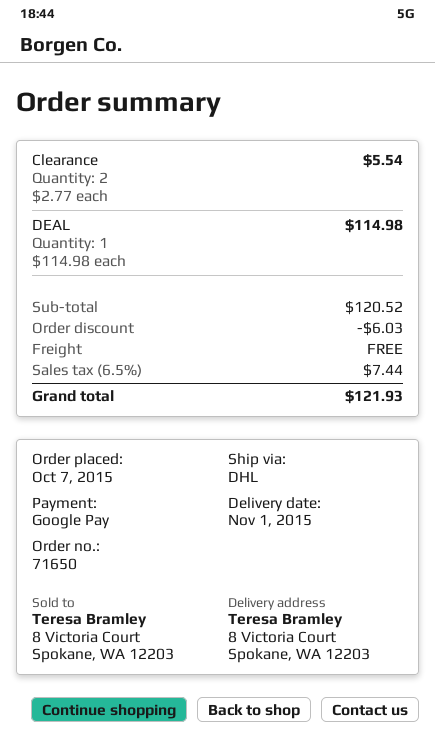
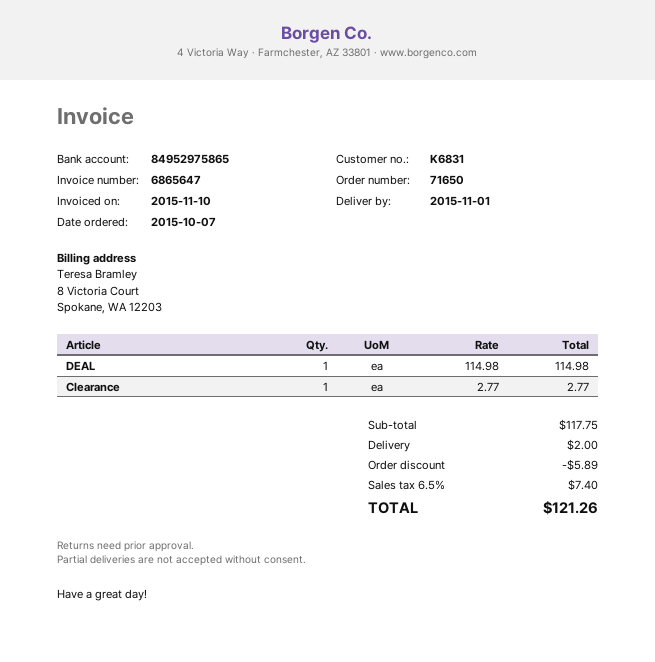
Clearance: 2 x 2.77 = 5.54 -> 1 x 2.77 = 2.77
subtotal: 120.52 -> 117.75
discount: 6.03 -> 5.89
shipping: 0.00 -> 2.00
tax: 6.5% = 7.44 -> 6.5% = 7.40
total: 121.93 -> 121.26

